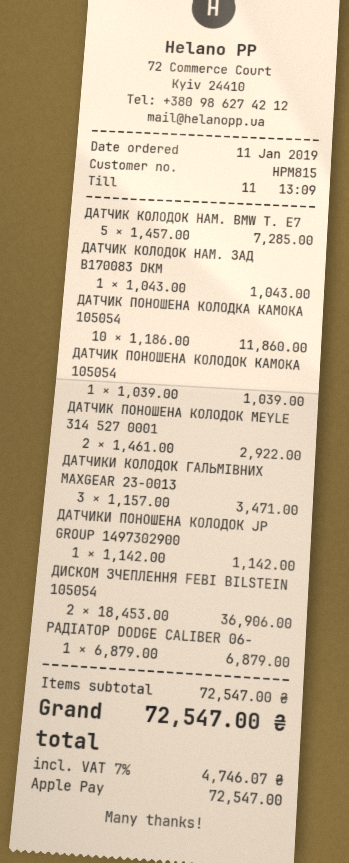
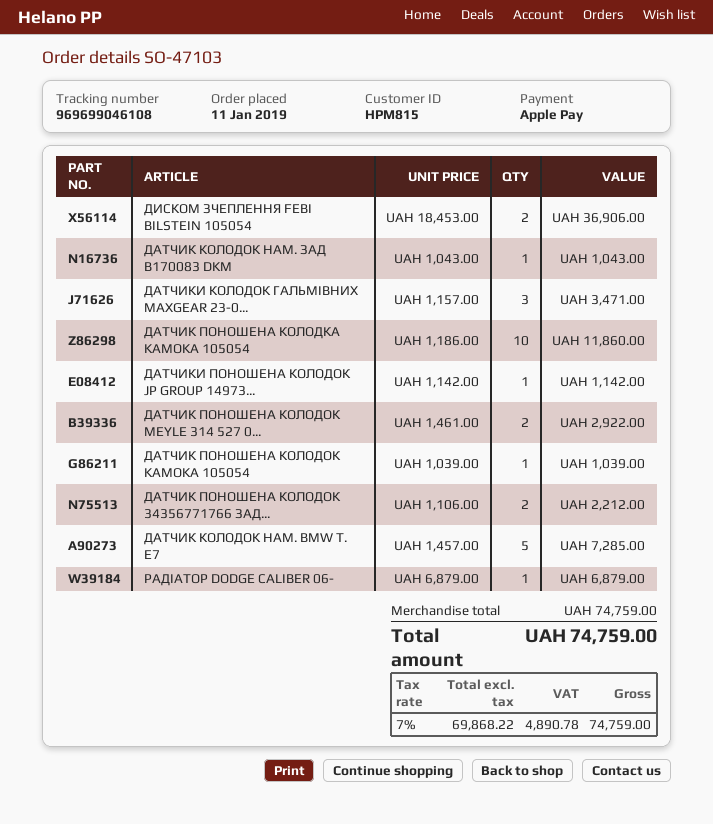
ДАТЧИК ПОНОШЕНА КОЛОДОК 34356771766 ЗАД...: none -> 2 x 1106.00 = 2212.00
subtotal: 72547.00 -> 74759.00
tax: 7% = 4746.07 -> 7% = 4890.78
total: 72547.00 -> 74759.00

